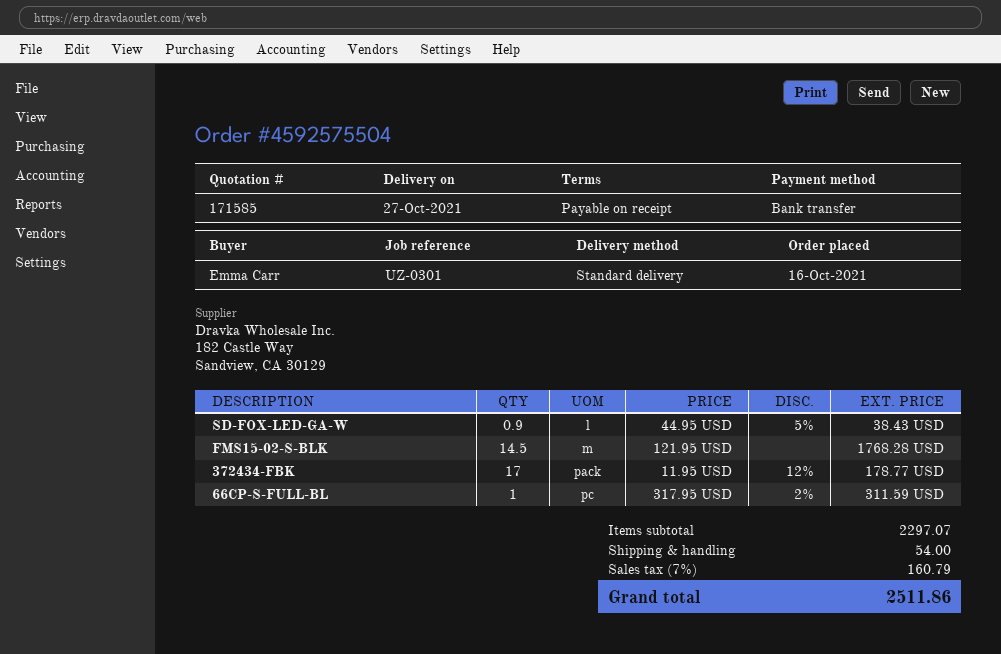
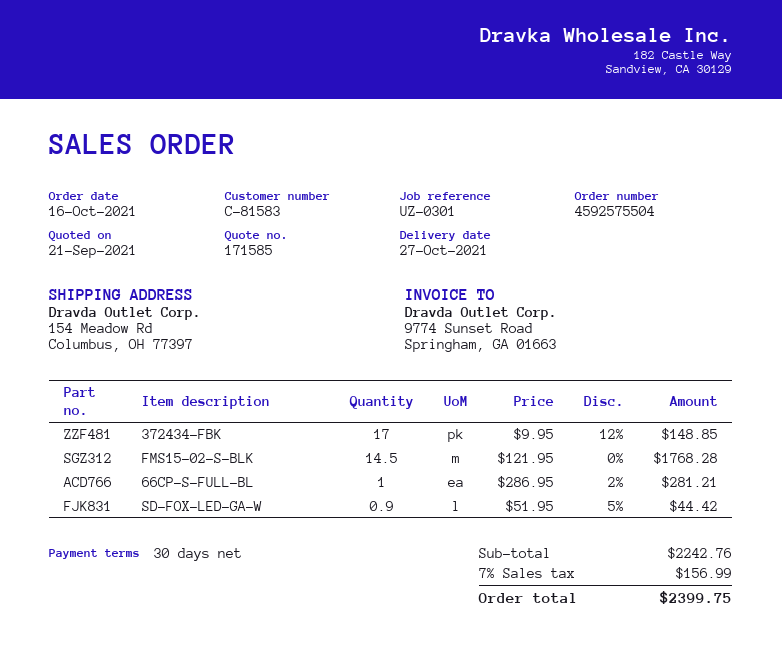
payment terms: on receipt -> 30 days
SD-FOX-LED-GA-W: 0.9 x 44.95 - 5% = 38.43 -> 0.9 x 51.95 - 5% = 44.42
372434-FBK: 17 x 11.95 - 12% = 178.77 -> 17 x 9.95 - 12% = 148.85
66CP-S-FULL-BL: 1 x 317.95 - 2% = 311.59 -> 1 x 286.95 - 2% = 281.21
subtotal: 2297.07 -> 2242.76
shipping: 54.00 -> none
tax: 7% = 160.79 -> 7% = 156.99
total: 2511.86 -> 2399.75

